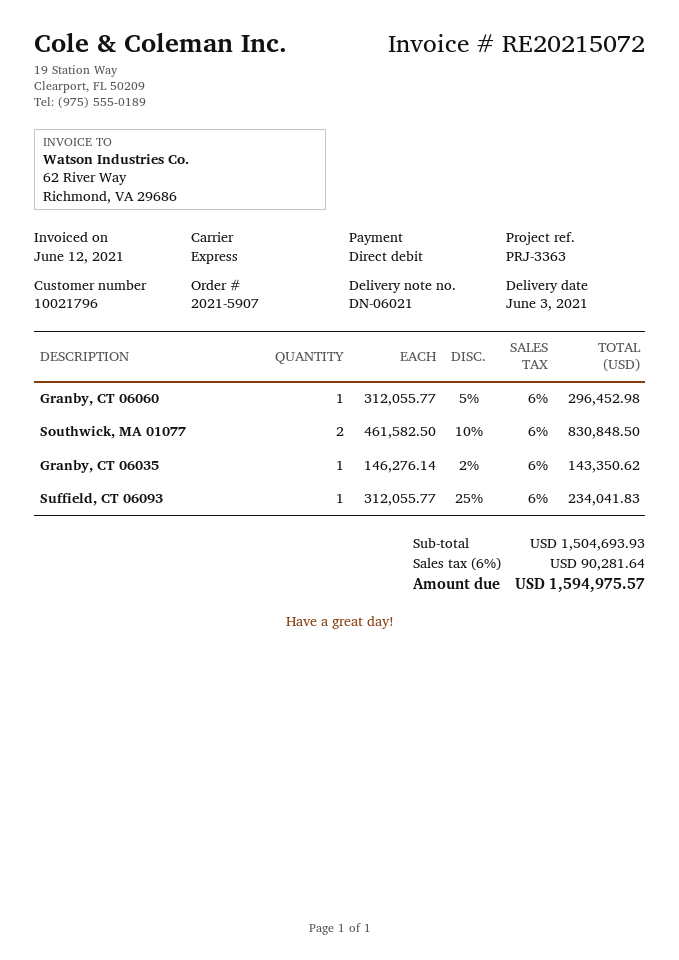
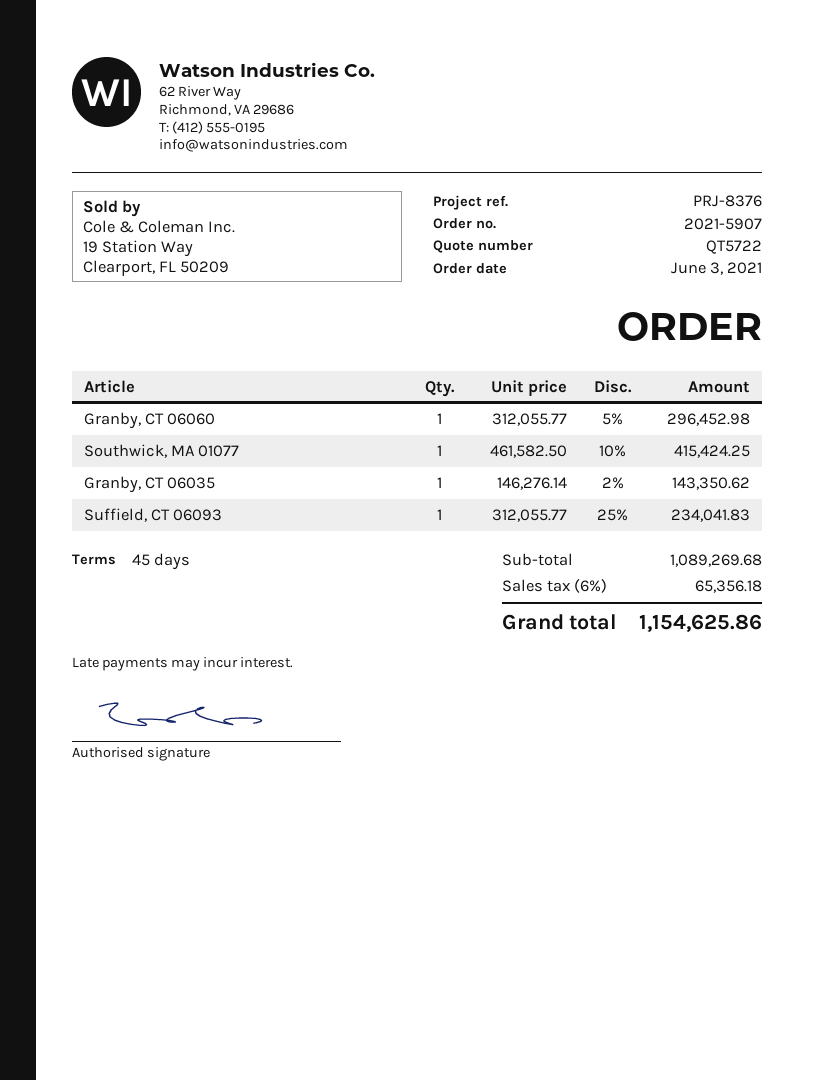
reference: PRJ-3363 -> PRJ-8376
Southwick, MA 01077: 2 x 461582.50 - 10% = 830848.50 -> 1 x 461582.50 - 10% = 415424.25
subtotal: 1504693.93 -> 1089269.68
tax: 6% = 90281.64 -> 6% = 65356.18
total: 1594975.57 -> 1154625.86

